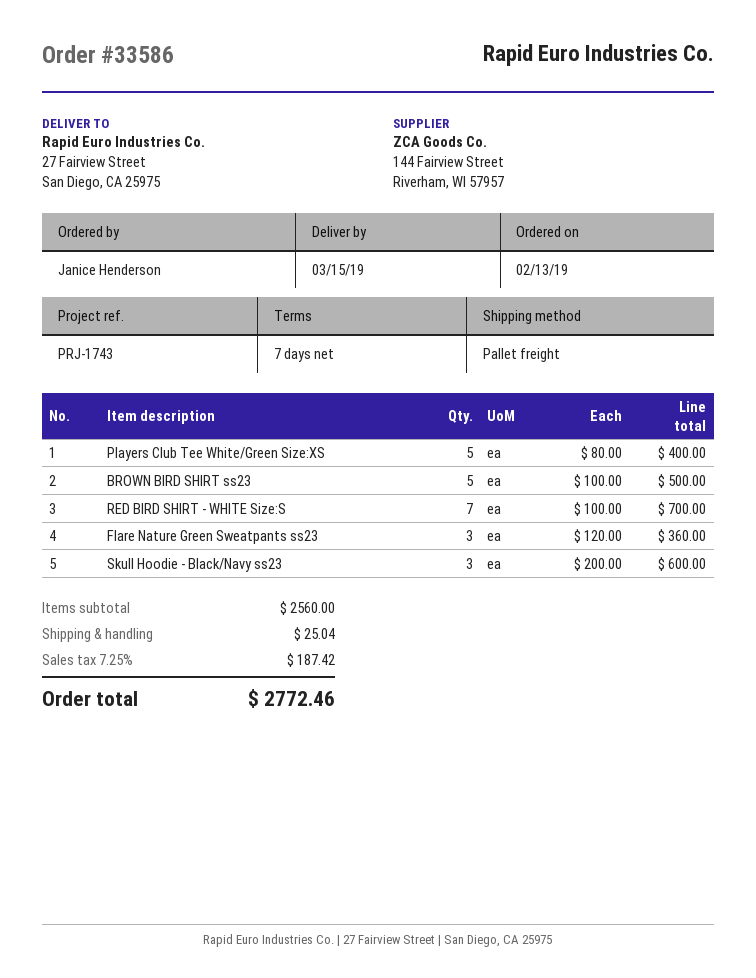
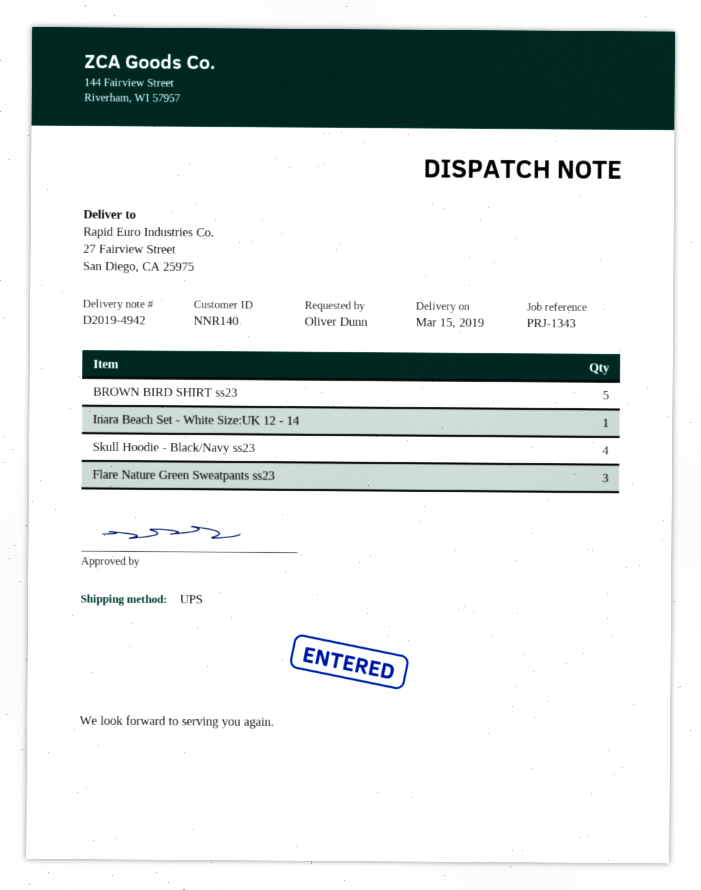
reference: PRJ-1743 -> PRJ-1343
ordered by: Janice Henderson -> Oliver Dunn
shipping method: pallet freight -> UPS
Players Club Tee White/Green Size:XS: 5 -> none
RED BIRD SHIRT - WHITE Size:S: 7 -> none
Skull Hoodie - Black/Navy ss23: 3 -> 4
Inara Beach Set - White Size:UK 12 - 14: none -> 1

